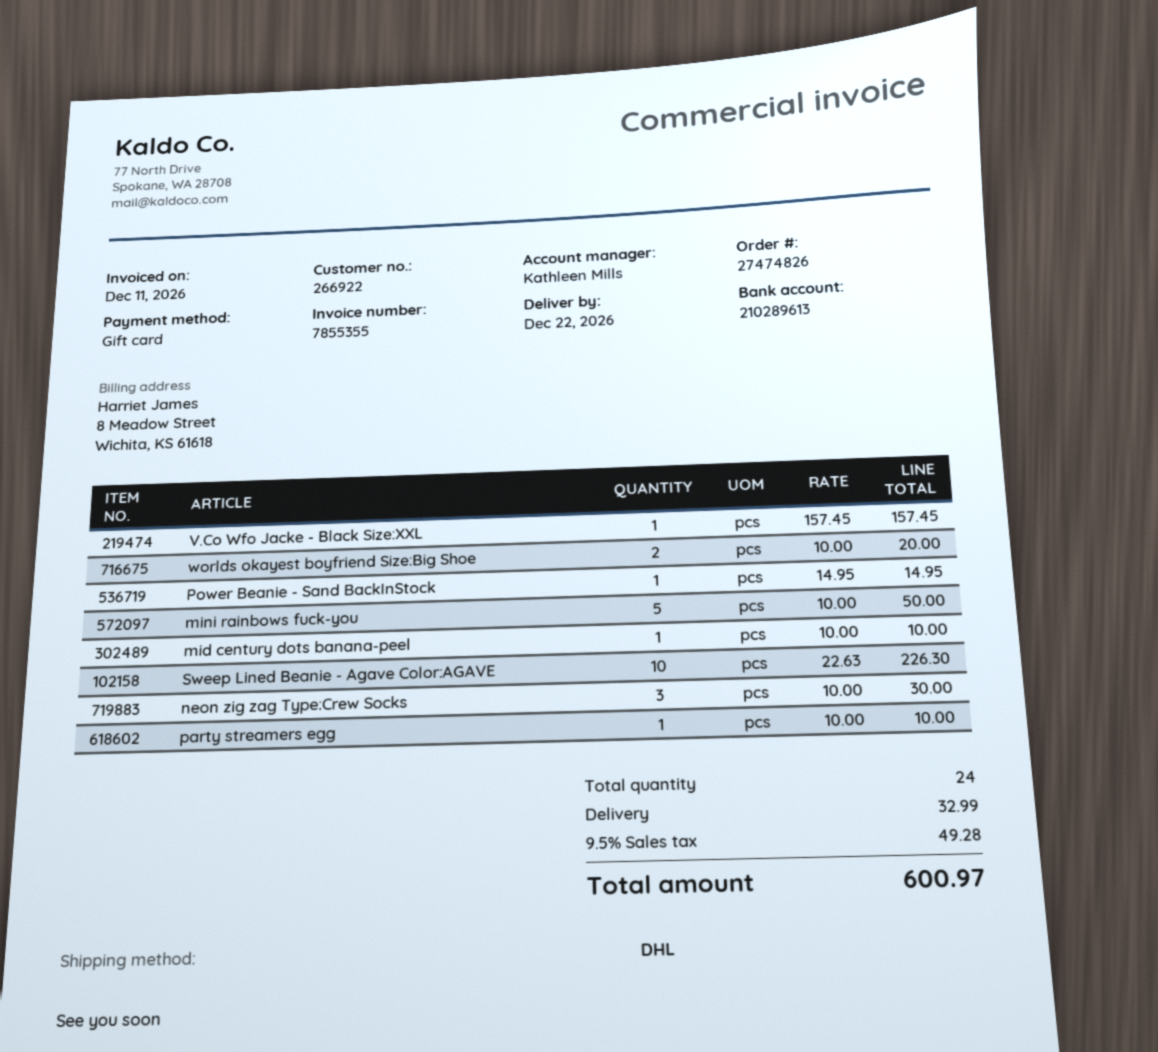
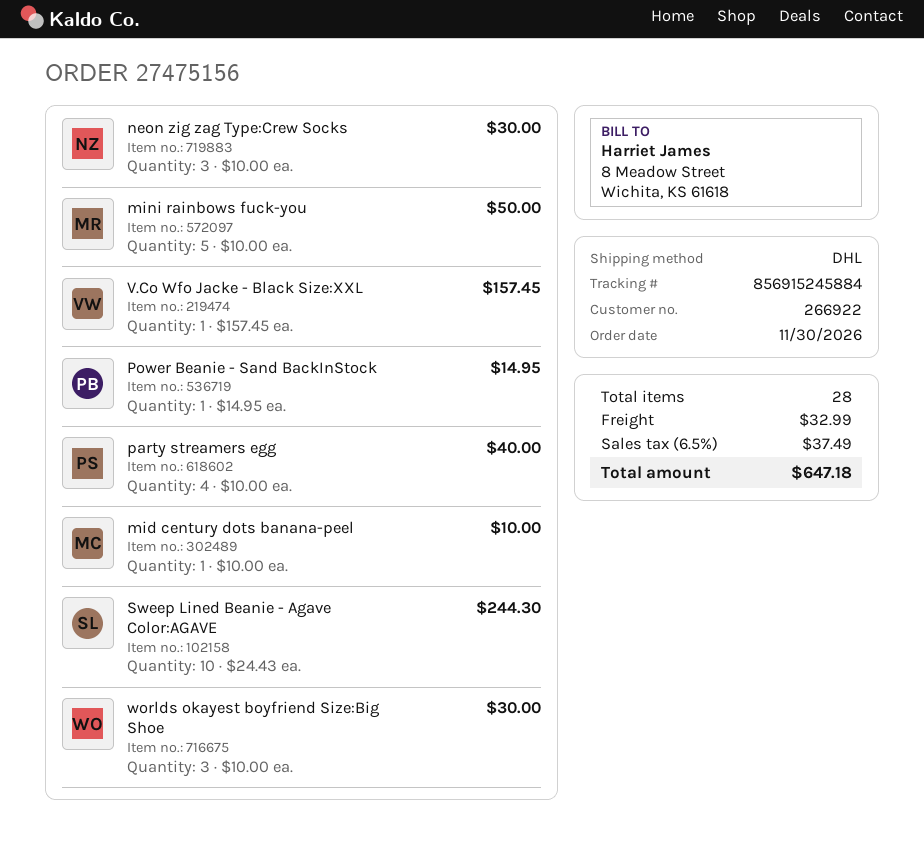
order number: 27474826 -> 27475156
worlds okayest boyfriend Size:Big Shoe: 2 x 10.00 = 20.00 -> 3 x 10.00 = 30.00
Sweep Lined Beanie - Agave Color:AGAVE: 10 x 22.63 = 226.30 -> 10 x 24.43 = 244.30
party streamers egg: 1 x 10.00 = 10.00 -> 4 x 10.00 = 40.00
total quantity: 24 -> 28
tax: 9.5% = 49.28 -> 6.5% = 37.49
total: 600.97 -> 647.18

